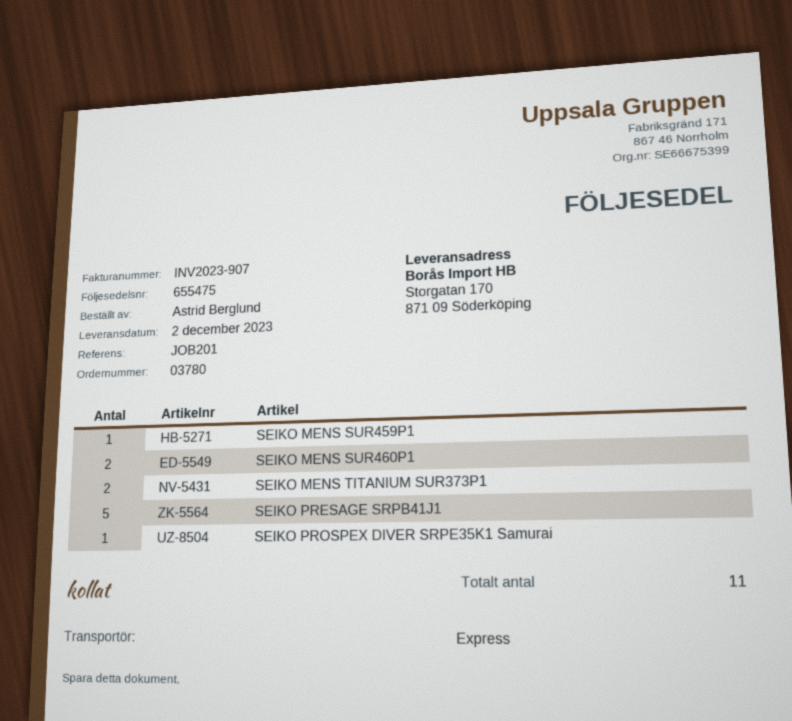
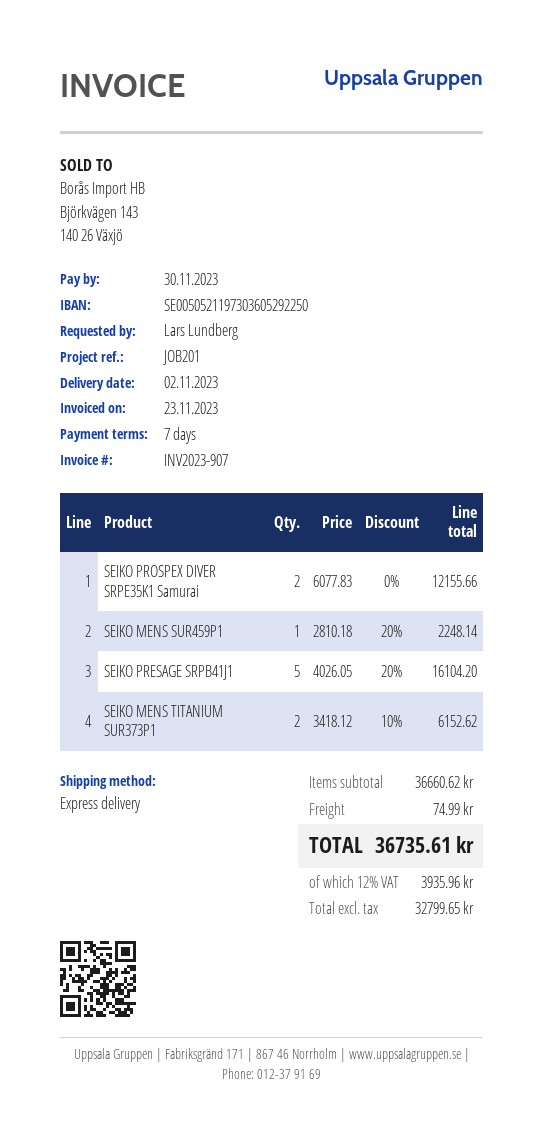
delivery date: 2023-12-02 -> 2023-11-02
ordered by: Astrid Berglund -> Lars Lundberg
SEIKO MENS SUR460P1: 2 -> none
SEIKO PROSPEX DIVER SRPE35K1 Samurai: 1 -> 2

